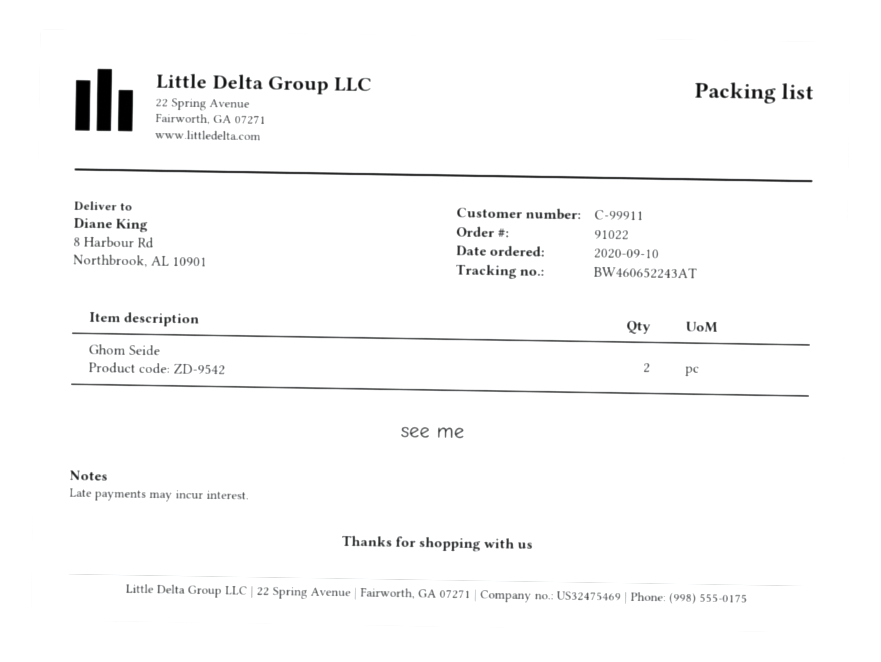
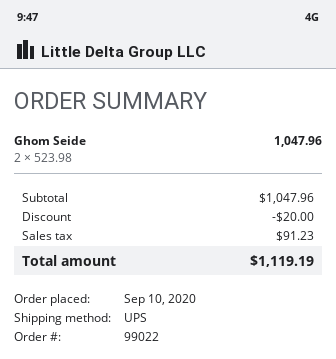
order number: 91022 -> 99022

